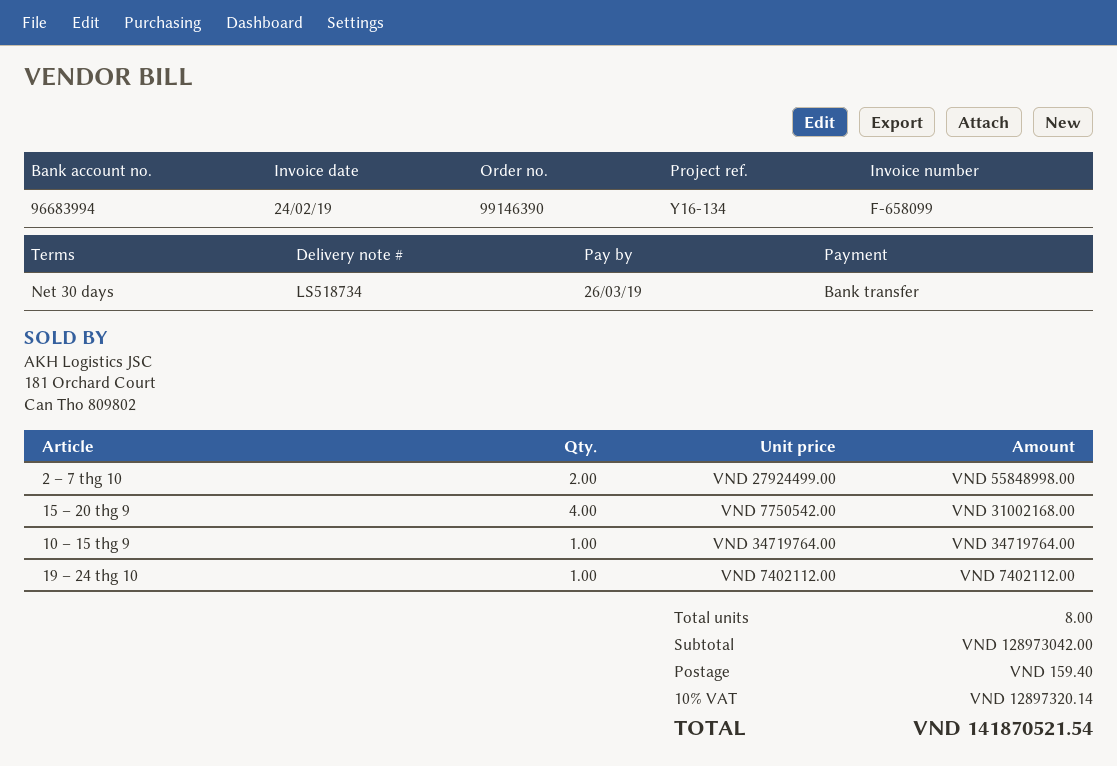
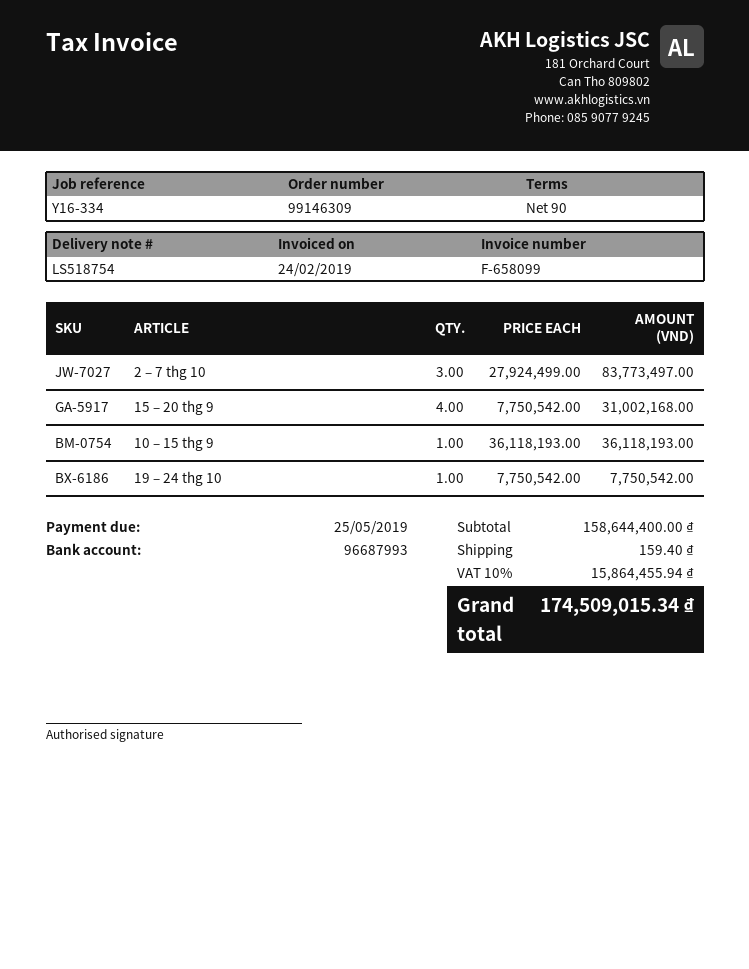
order number: 99146390 -> 99146309
delivery note number: LS518734 -> LS518754
payment terms: 30 days -> 90 days
due date: 2019-03-26 -> 2019-05-25
reference: Y16-134 -> Y16-334
bank account: 96683994 -> 96687993
2 – 7 thg 10: 2 x 27924499.00 = 55848998.00 -> 3 x 27924499.00 = 83773497.00
10 – 15 thg 9: 1 x 34719764.00 = 34719764.00 -> 1 x 36118193.00 = 36118193.00
19 – 24 thg 10: 1 x 7402112.00 = 7402112.00 -> 1 x 7750542.00 = 7750542.00
subtotal: 128973042.00 -> 158644400.00
tax: 10% = 12897320.14 -> 10% = 15864455.94
total: 141870521.54 -> 174509015.34

